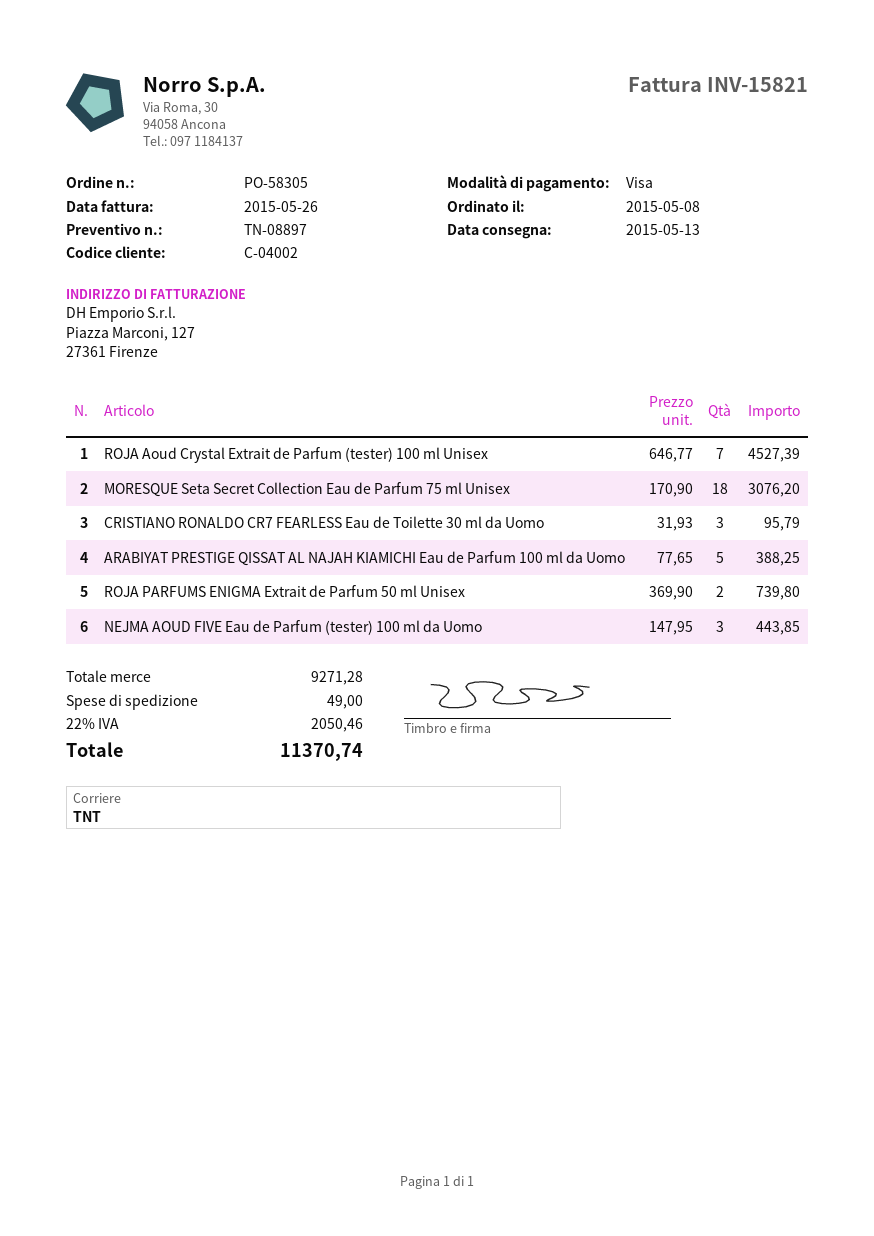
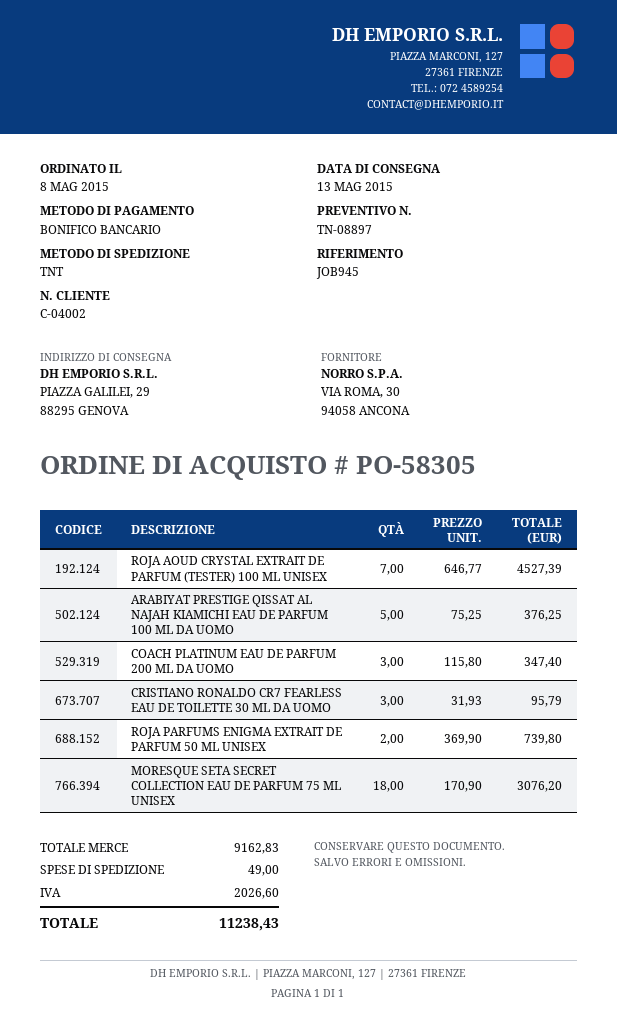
payment method: Visa -> bank transfer
ARABIYAT PRESTIGE QISSAT AL NAJAH KIAMICHI Eau de Parfum 100 ml da Uomo: 5 x 77.65 = 388.25 -> 5 x 75.25 = 376.25
NEJMA AOUD FIVE Eau de Parfum (tester) 100 ml da Uomo: 3 x 147.95 = 443.85 -> none
COACH PLATINUM EAU DE PARFUM 200 ML DA UOMO: none -> 3 x 115.80 = 347.40
subtotal: 9271.28 -> 9162.83
tax: 2050.46 -> 2026.60
total: 11370.74 -> 11238.43

